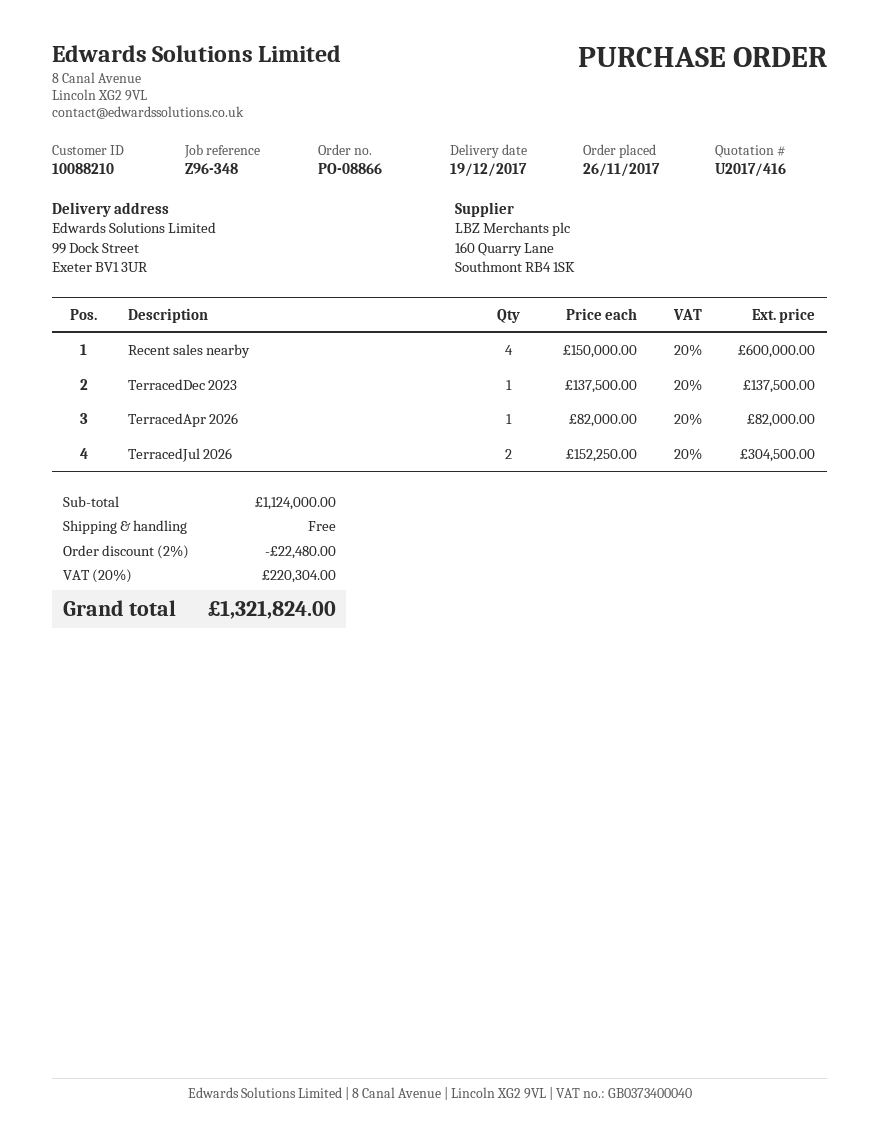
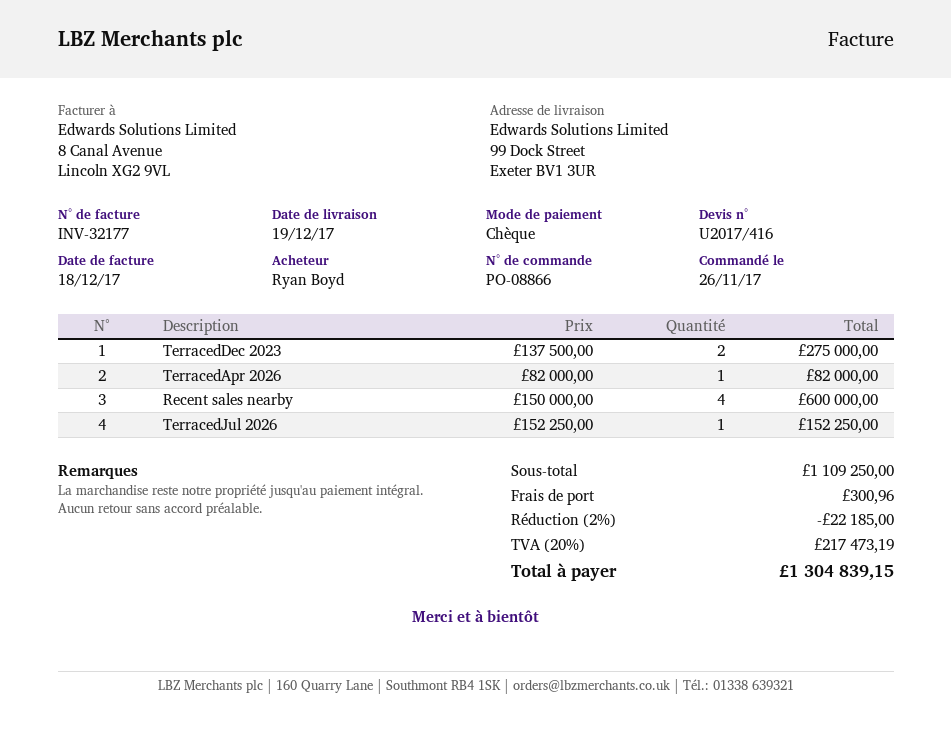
TerracedDec 2023: 1 x 137500.00 = 137500.00 -> 2 x 137500.00 = 275000.00
TerracedJul 2026: 2 x 152250.00 = 304500.00 -> 1 x 152250.00 = 152250.00
subtotal: 1124000.00 -> 1109250.00
discount: 2% = 22480.00 -> 2% = 22185.00
shipping: 0.00 -> 300.96
tax: 20% = 220304.00 -> 20% = 217473.19
total: 1321824.00 -> 1304839.15

